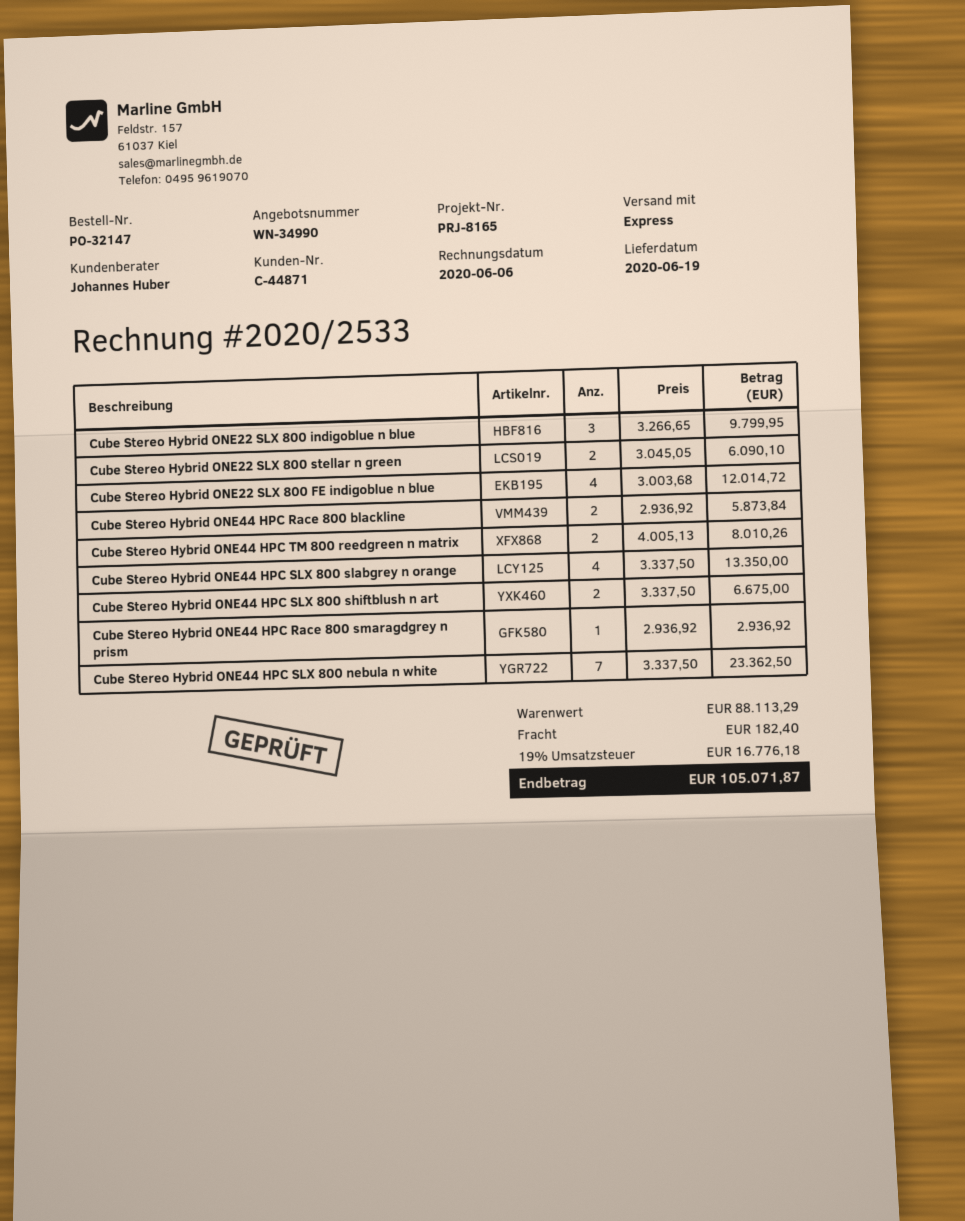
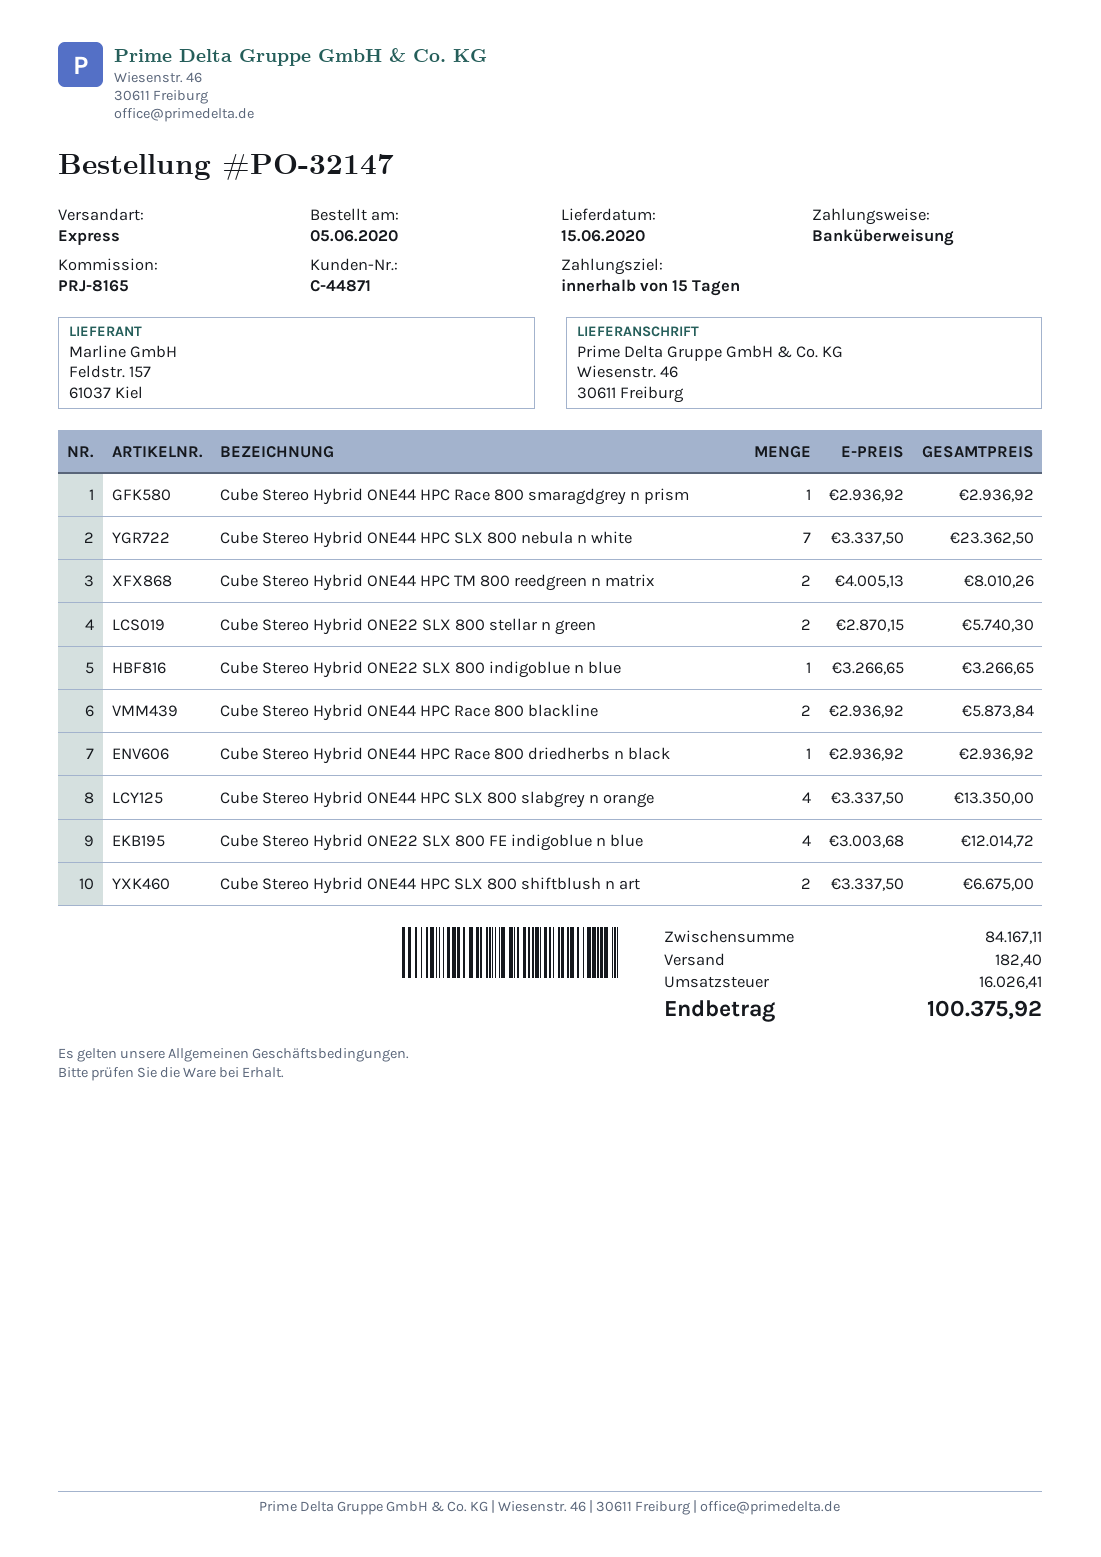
delivery date: 2020-06-19 -> 2020-06-15
Cube Stereo Hybrid ONE22 SLX 800 indigoblue n blue: 3 x 3266.65 = 9799.95 -> 1 x 3266.65 = 3266.65
Cube Stereo Hybrid ONE22 SLX 800 stellar n green: 2 x 3045.05 = 6090.10 -> 2 x 2870.15 = 5740.30
Cube Stereo Hybrid ONE44 HPC Race 800 driedherbs n black: none -> 1 x 2936.92 = 2936.92
subtotal: 88113.29 -> 84167.11
tax: 16776.18 -> 16026.41
total: 105071.87 -> 100375.92

